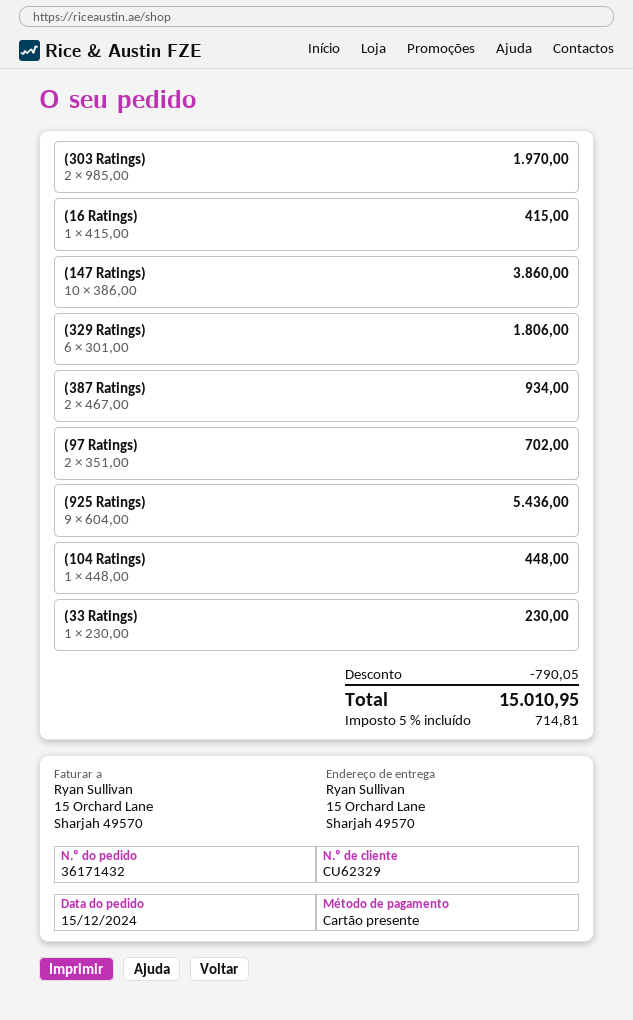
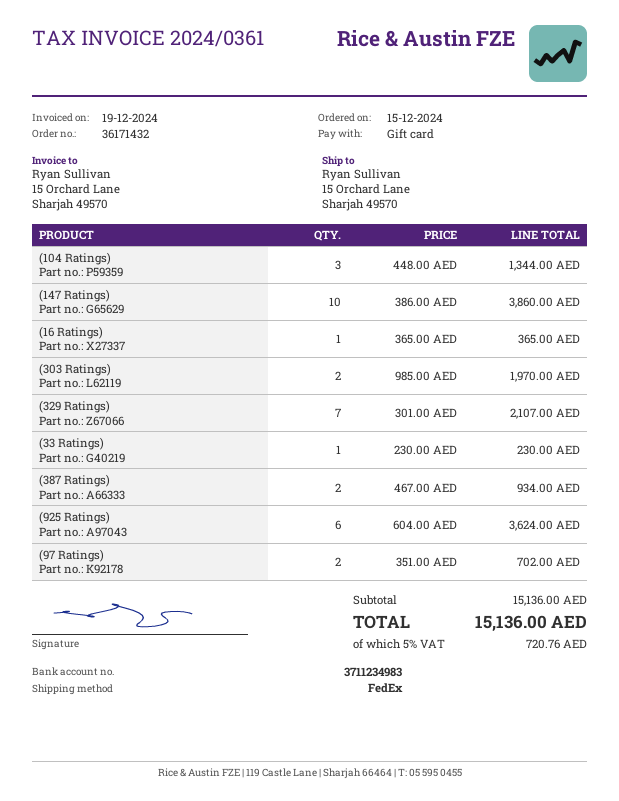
(16 Ratings): 1 x 415.00 = 415.00 -> 1 x 365.00 = 365.00
(329 Ratings): 6 x 301.00 = 1806.00 -> 7 x 301.00 = 2107.00
(925 Ratings): 9 x 604.00 = 5436.00 -> 6 x 604.00 = 3624.00
(104 Ratings): 1 x 448.00 = 448.00 -> 3 x 448.00 = 1344.00
discount: 790.05 -> none
tax: 5% = 714.81 -> 5% = 720.76
total: 15010.95 -> 15136.00

